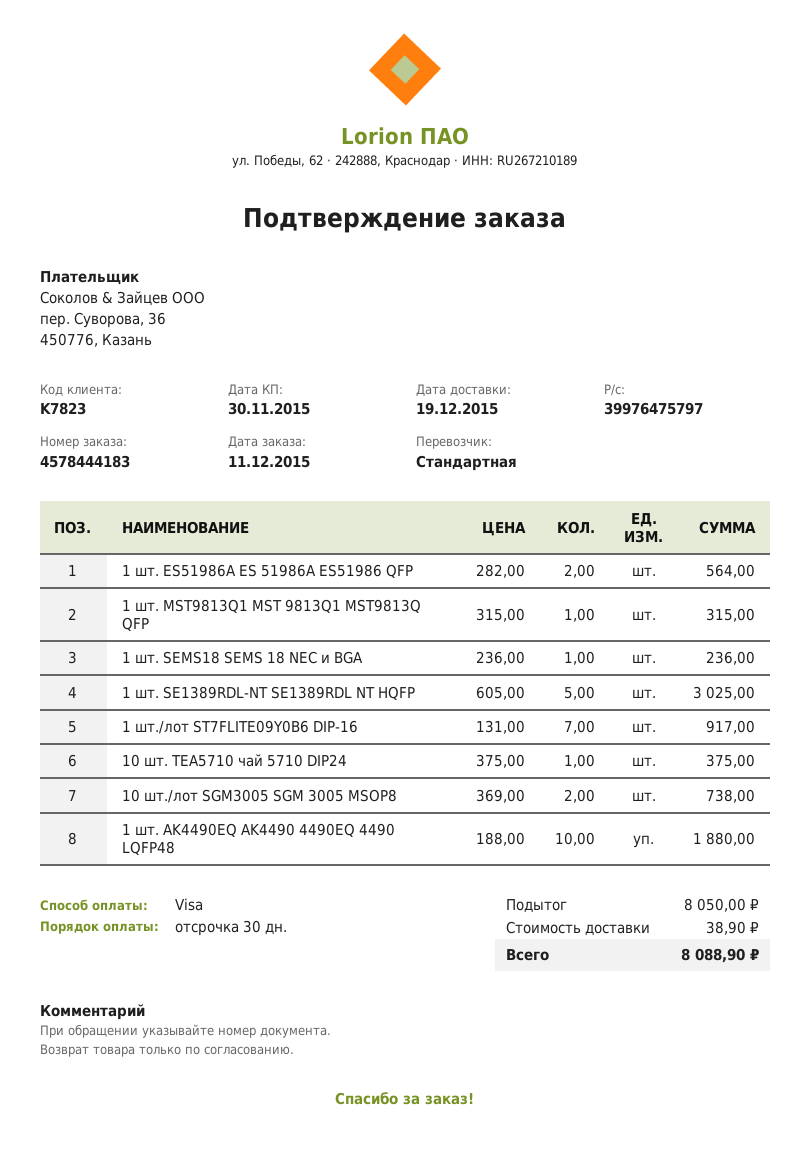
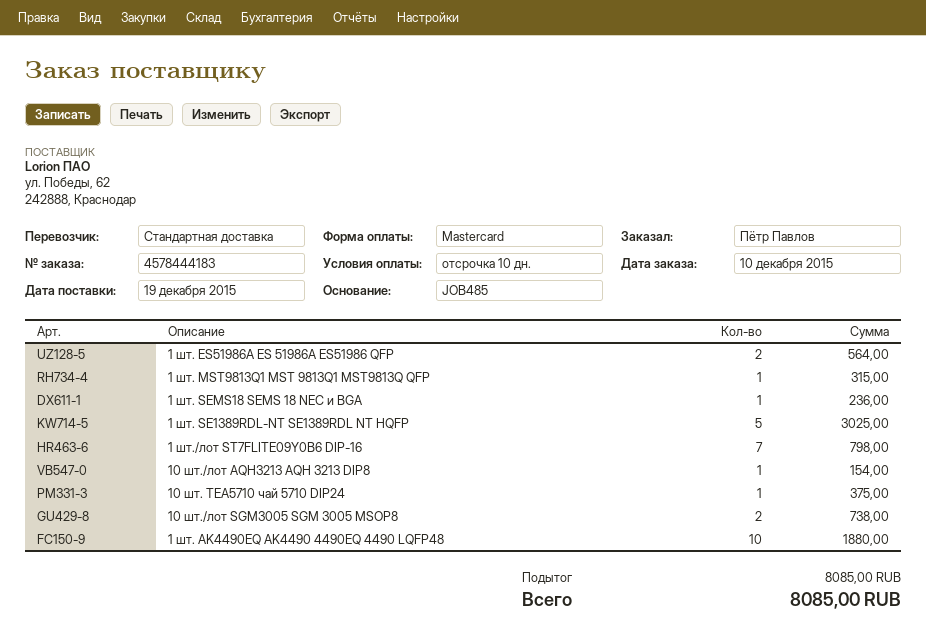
order date: 2015-12-11 -> 2015-12-10
payment terms: 30 days -> 10 days
payment method: Visa -> Mastercard
1 шт./лот ST7FLITE09Y0B6 DIP-16: 7 for 917.00 -> 7 for 798.00
10 шт./лот AQH3213 AQH 3213 DIP8: none -> 1 for 154.00
subtotal: 8050.00 -> 8085.00
shipping: 38.90 -> none
total: 8088.90 -> 8085.00

